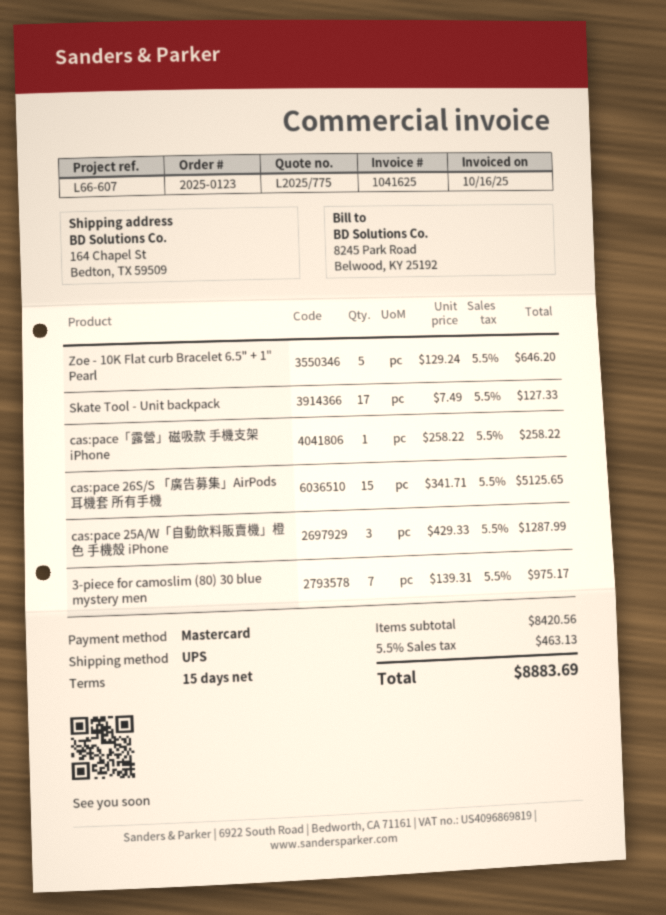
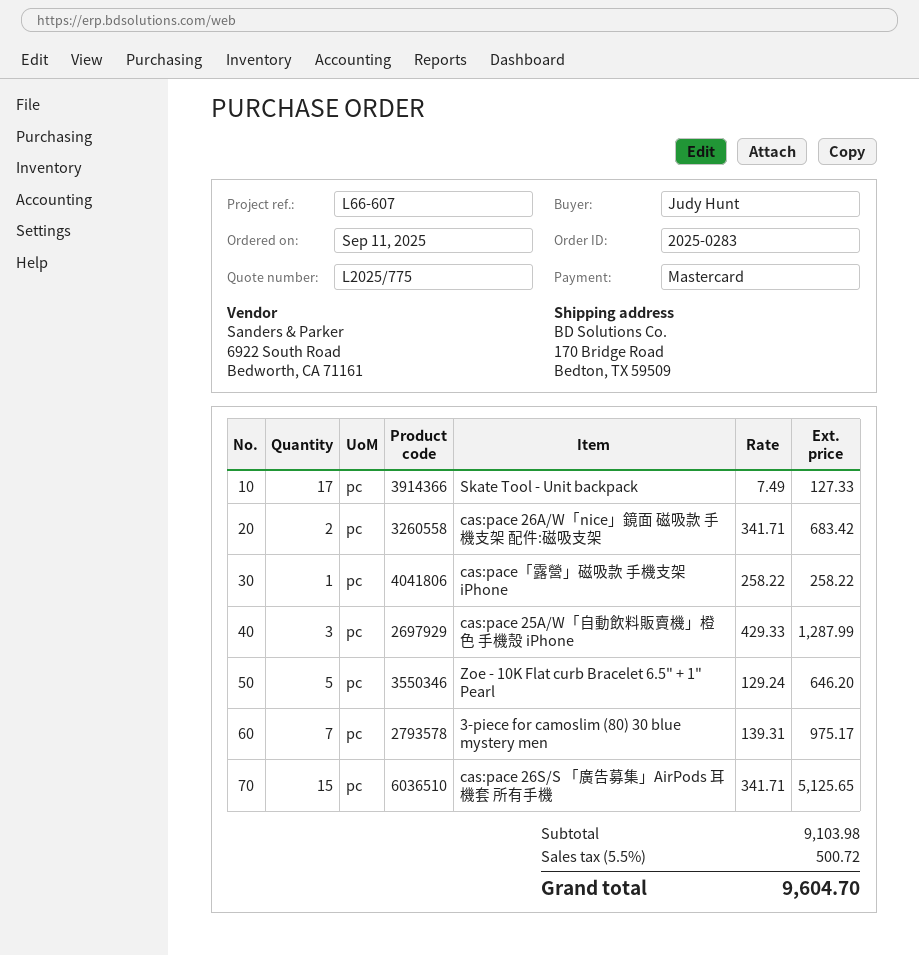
order number: 2025-0123 -> 2025-0283
ship to: 164 Chapel St, Bedton, TX 59509 -> 170 Bridge Road, Bedton, TX 59509
cas:pace 26A/W「nice」鏡面 磁吸款 手機支架 配件:磁吸支架: none -> 2 x 341.71 = 683.42
subtotal: 8420.56 -> 9103.98
tax: 5.5% = 463.13 -> 5.5% = 500.72
total: 8883.69 -> 9604.70

